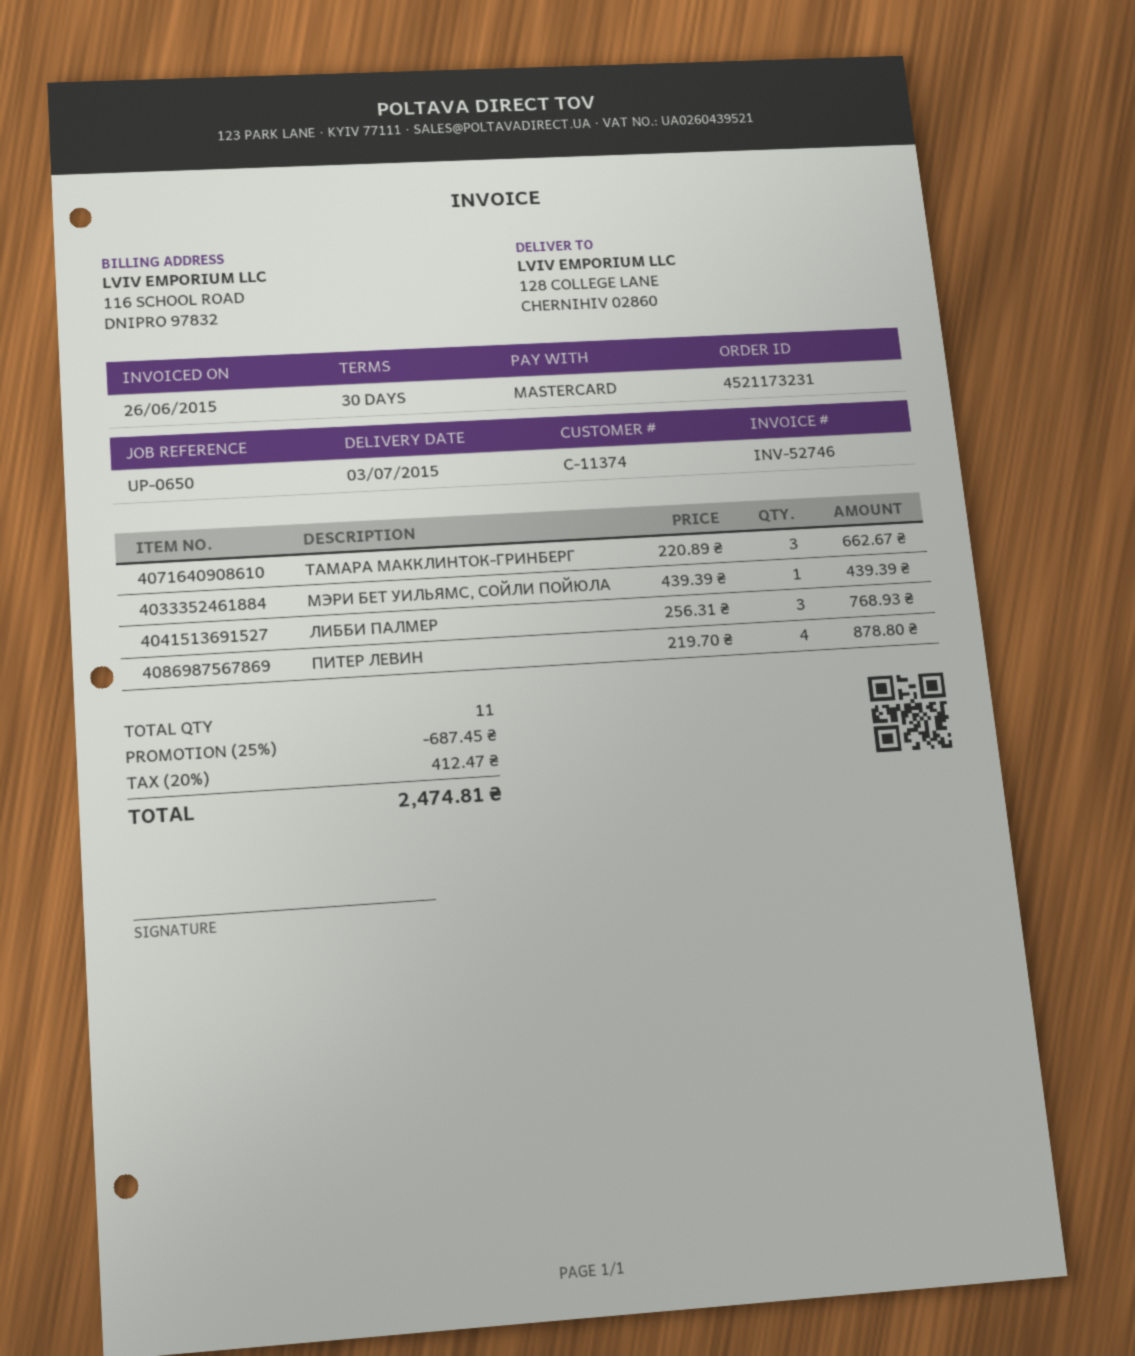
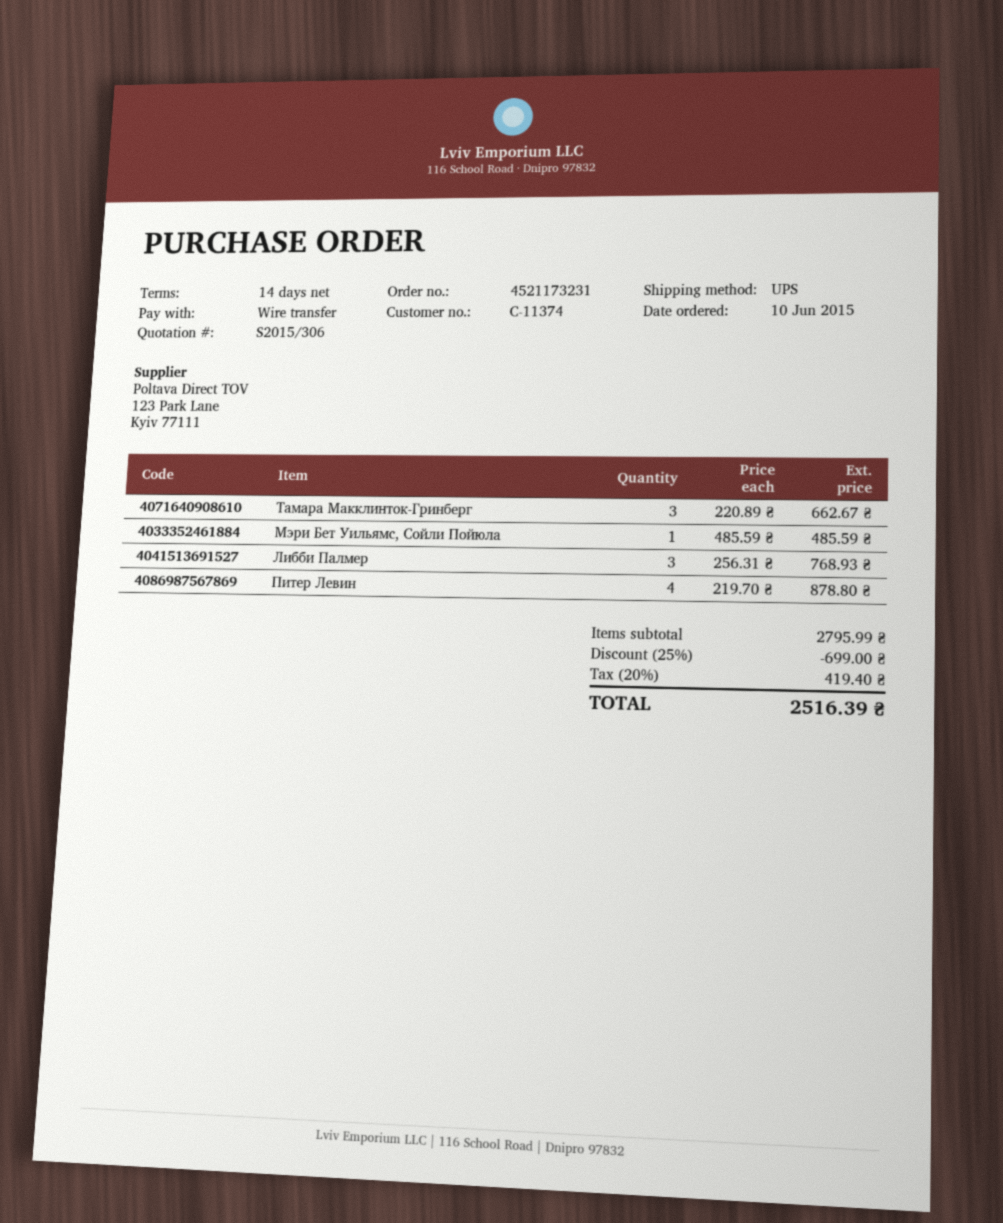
payment terms: 30 days -> 14 days
payment method: Mastercard -> bank transfer
МЭРИ БЕТ УИЛЬЯМС, СОЙЛИ ПОЙЮЛА: 1 x 439.39 = 439.39 -> 1 x 485.59 = 485.59
discount: 25% = 687.45 -> 25% = 699.00
tax: 20% = 412.47 -> 20% = 419.40
total: 2474.81 -> 2516.39

